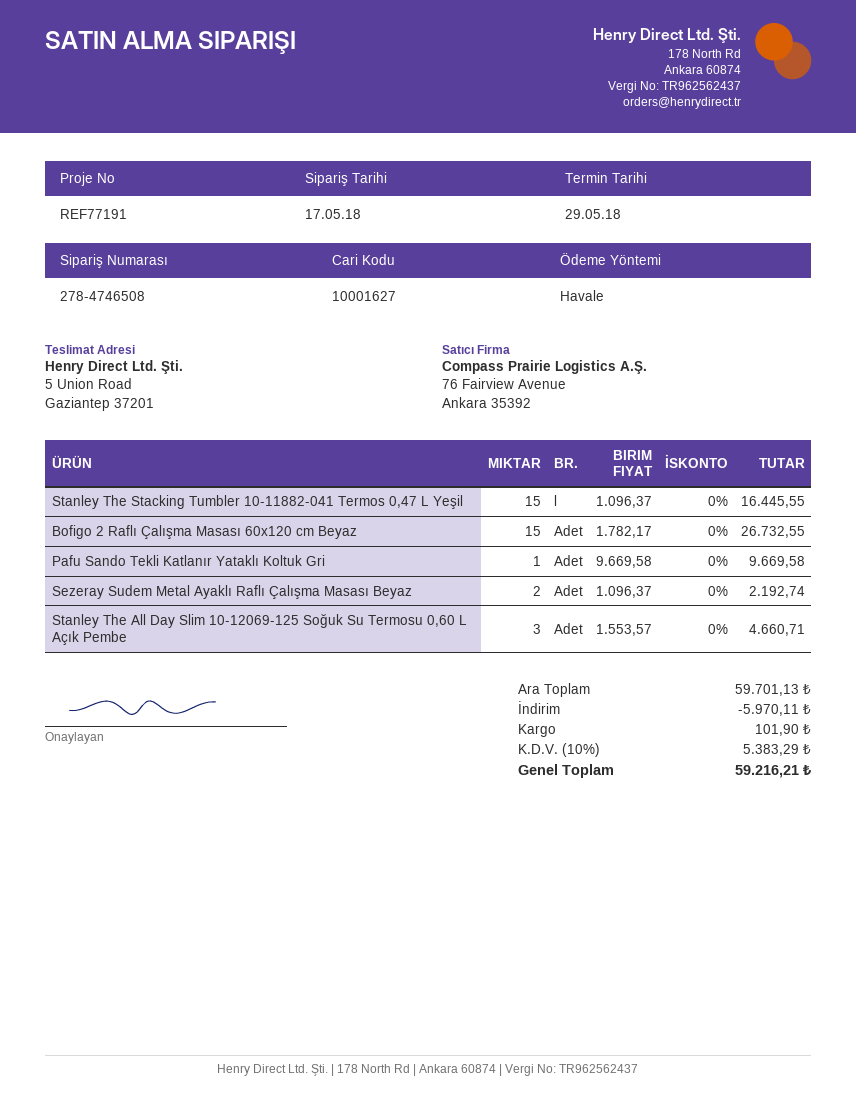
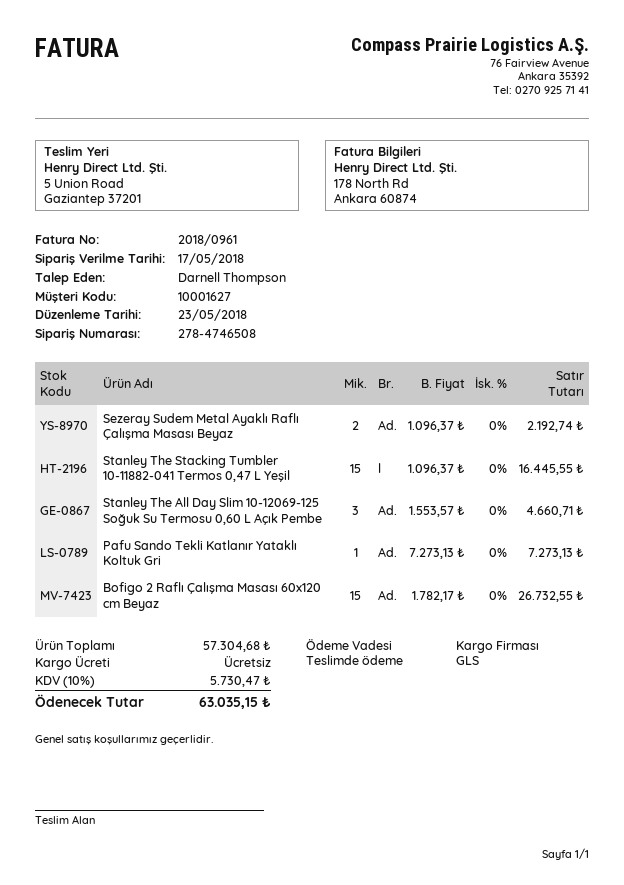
Pafu Sando Tekli Katlanır Yataklı Koltuk Gri: 1 x 9669.58 = 9669.58 -> 1 x 7273.13 = 7273.13
subtotal: 59701.13 -> 57304.68
discount: 5970.11 -> none
shipping: 101.90 -> 0.00
tax: 10% = 5383.29 -> 10% = 5730.47
total: 59216.21 -> 63035.15

